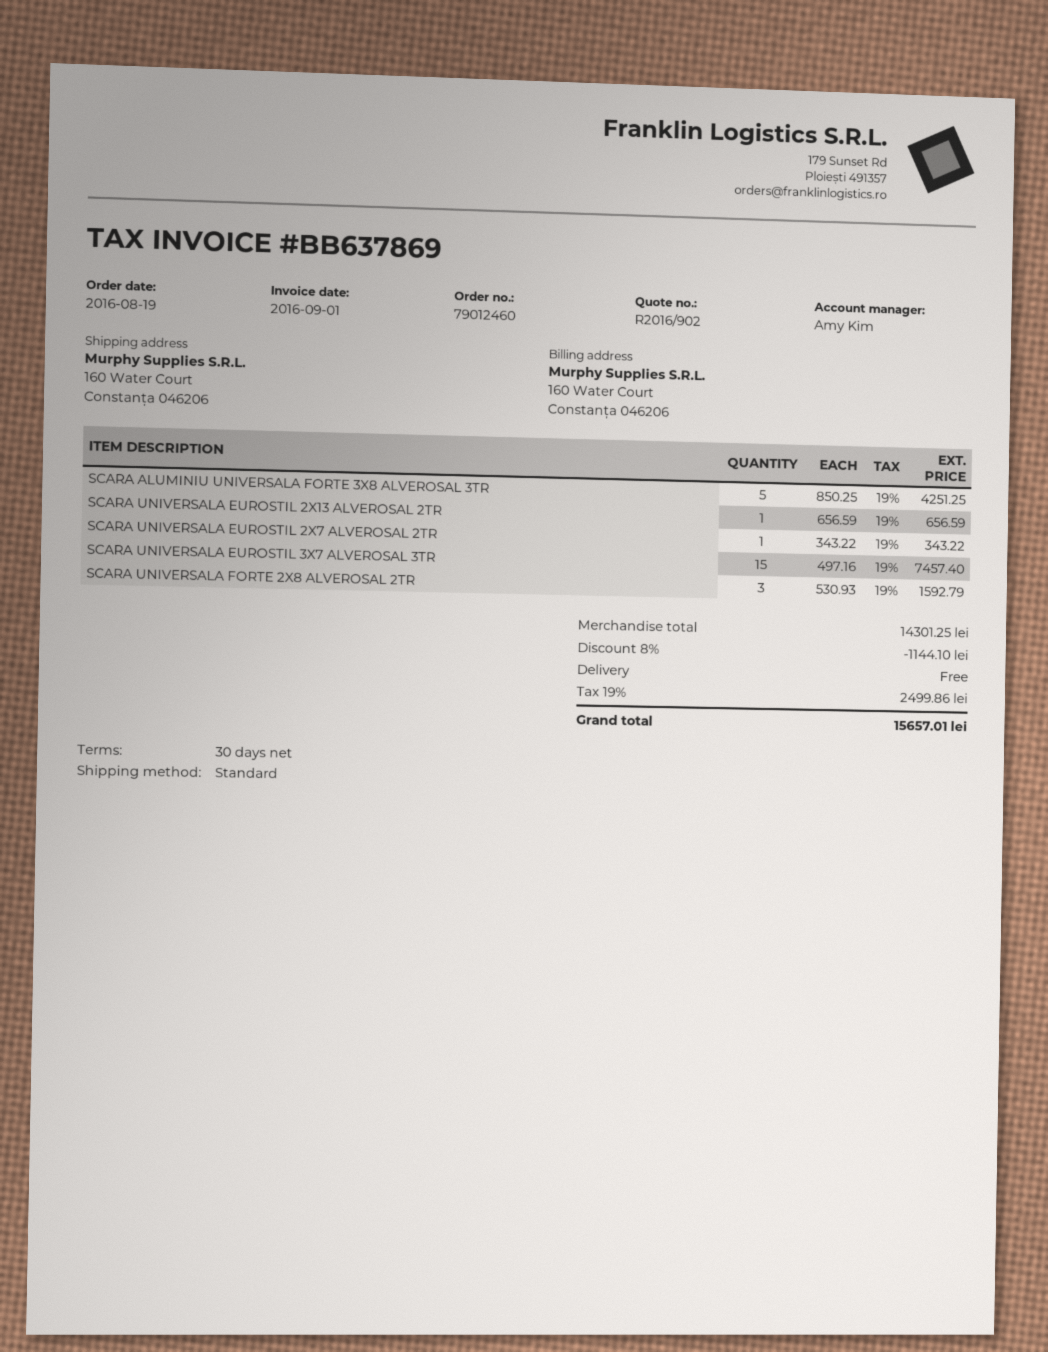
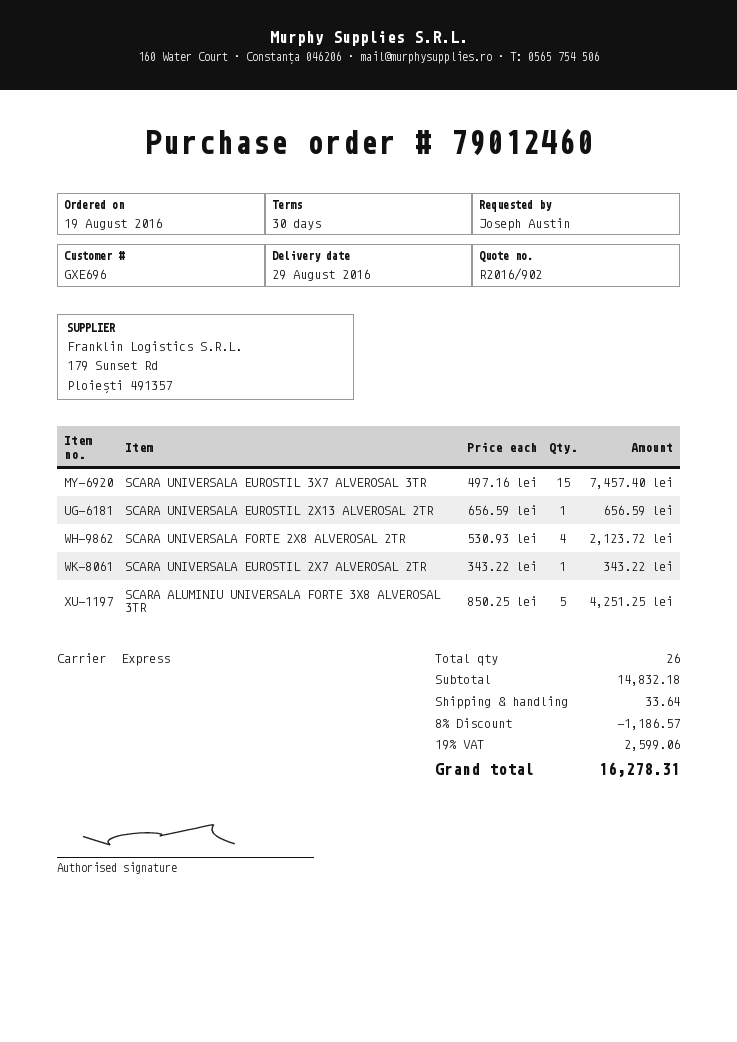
shipping method: standard -> express
SCARA UNIVERSALA FORTE 2X8 ALVEROSAL 2TR: 3 x 530.93 = 1592.79 -> 4 x 530.93 = 2123.72
subtotal: 14301.25 -> 14832.18
discount: 8% = 1144.10 -> 8% = 1186.57
shipping: 0.00 -> 33.64
tax: 19% = 2499.86 -> 19% = 2599.06
total: 15657.01 -> 16278.31

